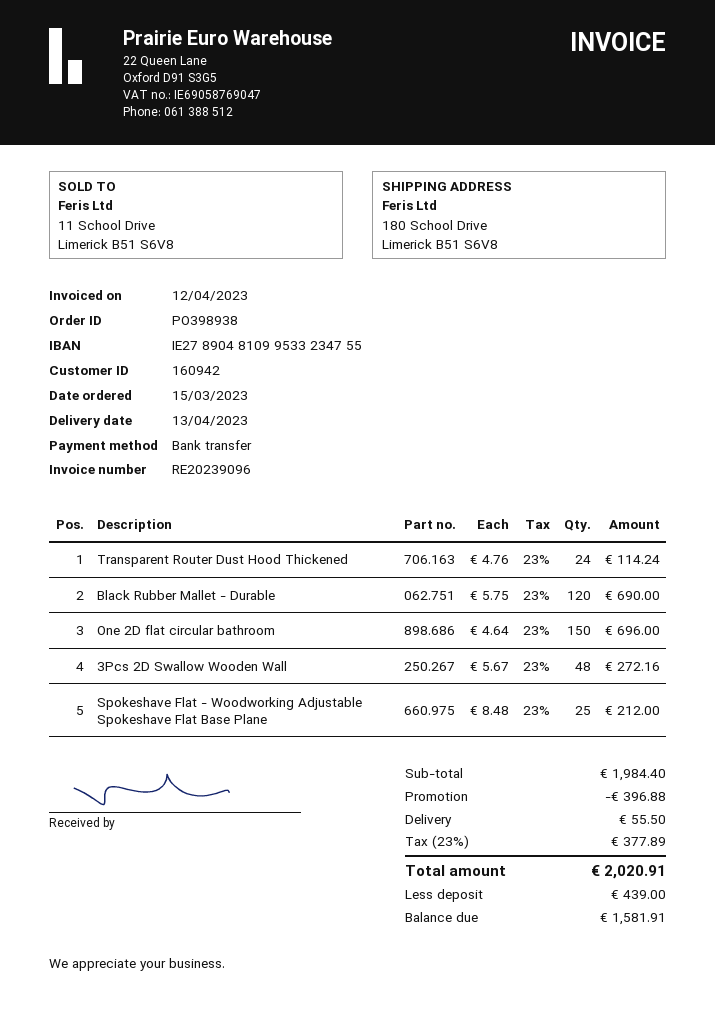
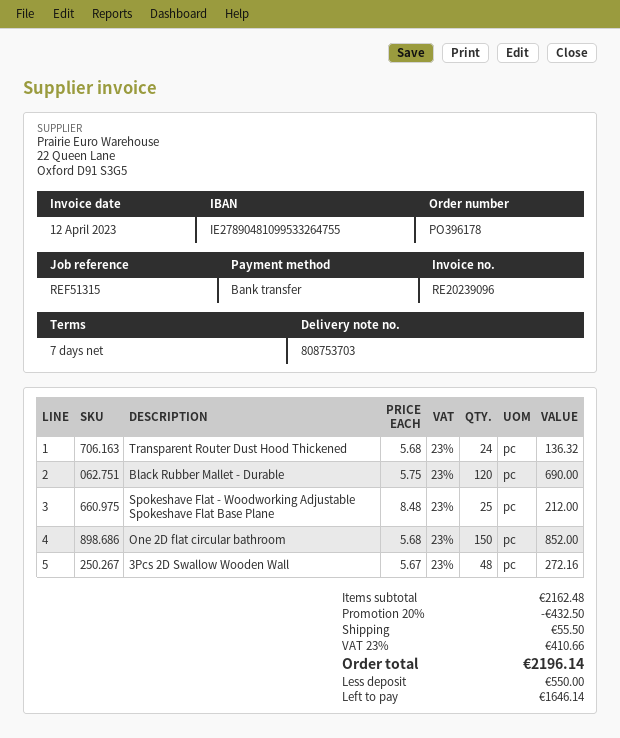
order number: PO398938 -> PO396178
bank account: IE27890481099533234755 -> IE27890481099533264755
Transparent Router Dust Hood Thickened: 24 x 4.76 = 114.24 -> 24 x 5.68 = 136.32
One 2D flat circular bathroom: 150 x 4.64 = 696.00 -> 150 x 5.68 = 852.00
subtotal: 1984.40 -> 2162.48
discount: 396.88 -> 432.50
tax: 23% = 377.89 -> 23% = 410.66
total: 2020.91 -> 2196.14
deposit: 439.00 -> 550.00
balance: 1581.91 -> 1646.14

